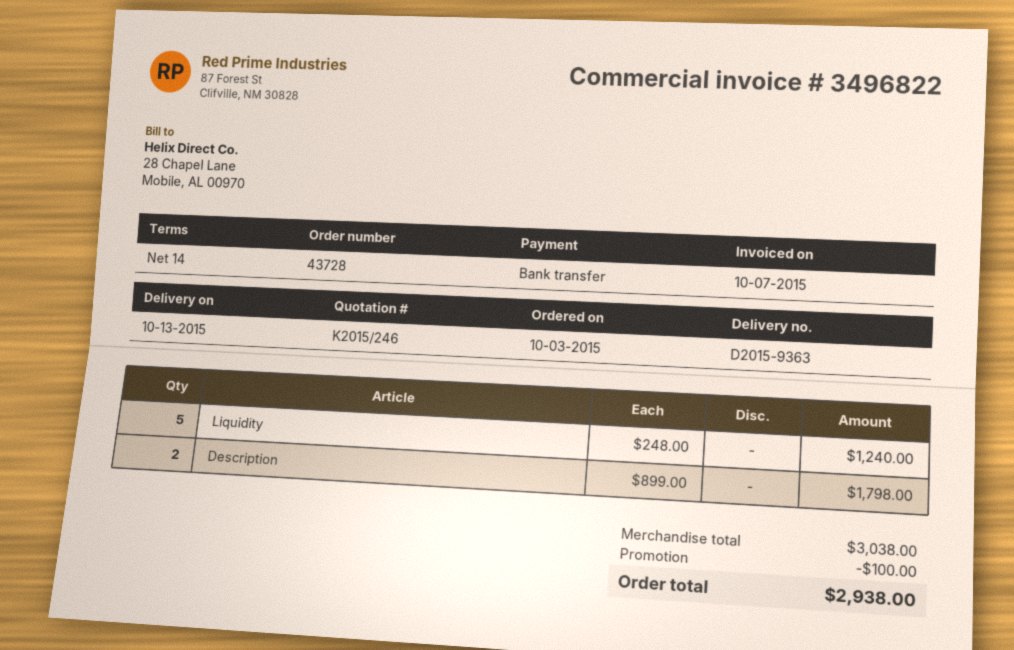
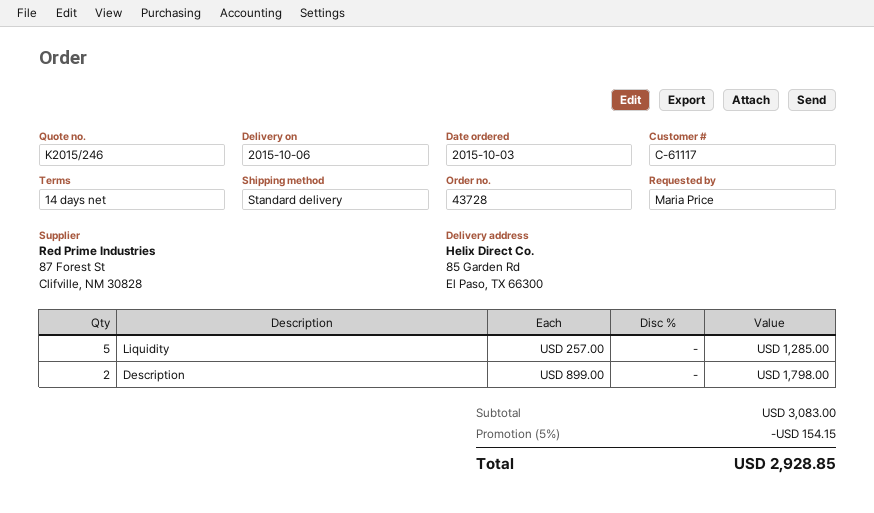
delivery date: 2015-10-13 -> 2015-10-06
Liquidity: 5 x 248.00 = 1240.00 -> 5 x 257.00 = 1285.00
subtotal: 3038.00 -> 3083.00
discount: 100.00 -> 154.15
total: 2938.00 -> 2928.85

